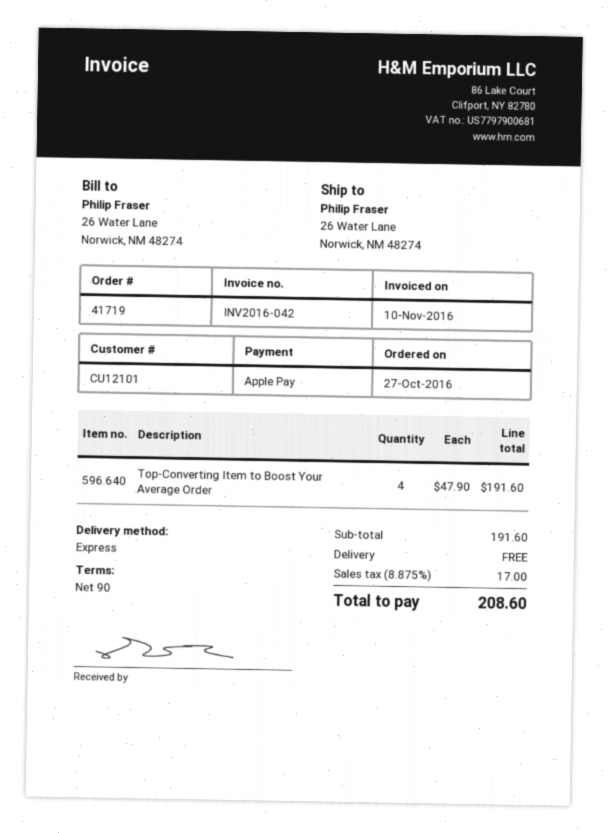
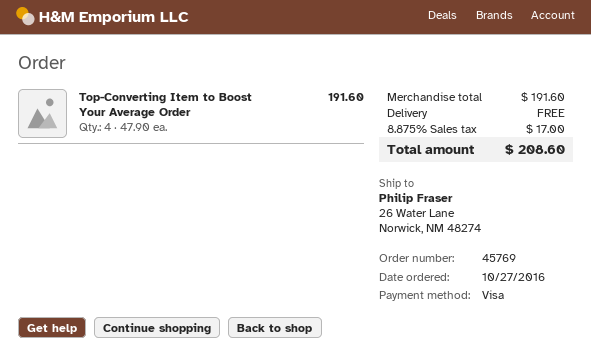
order number: 41719 -> 45769
payment method: Apple Pay -> Visa

